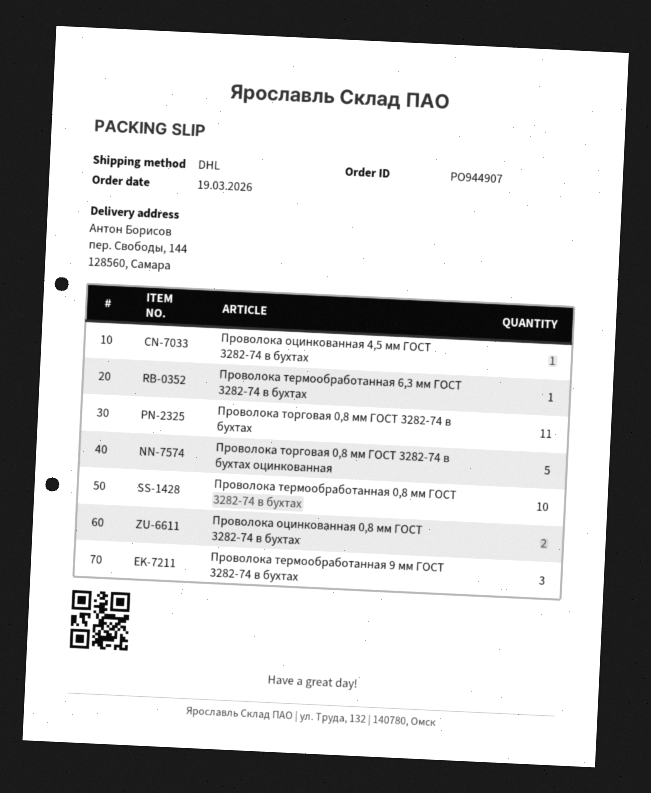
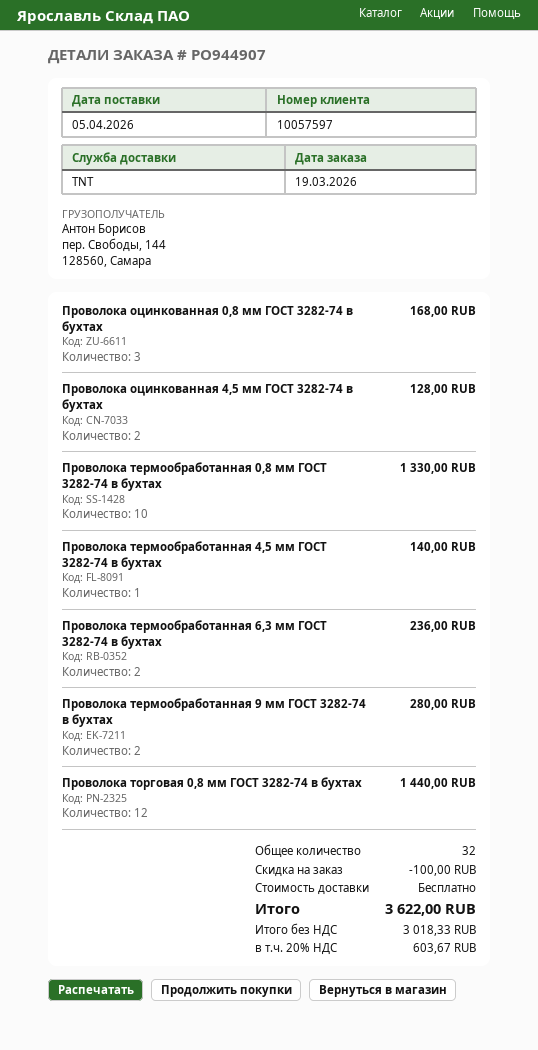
shipping method: DHL -> TNT
Проволока оцинкованная 4,5 мм ГОСТ 3282-74 в бухтах: 1 -> 2
Проволока термообработанная 6,3 мм ГОСТ 3282-74 в бухтах: 1 -> 2
Проволока торговая 0,8 мм ГОСТ 3282-74 в бухтах: 11 -> 12
Проволока торговая 0,8 мм ГОСТ 3282-74 в бухтах оцинкованная: 5 -> none
Проволока оцинкованная 0,8 мм ГОСТ 3282-74 в бухтах: 2 -> 3
Проволока термообработанная 9 мм ГОСТ 3282-74 в бухтах: 3 -> 2
Проволока термообработанная 4,5 мм ГОСТ 3282-74 в бухтах: none -> 1

